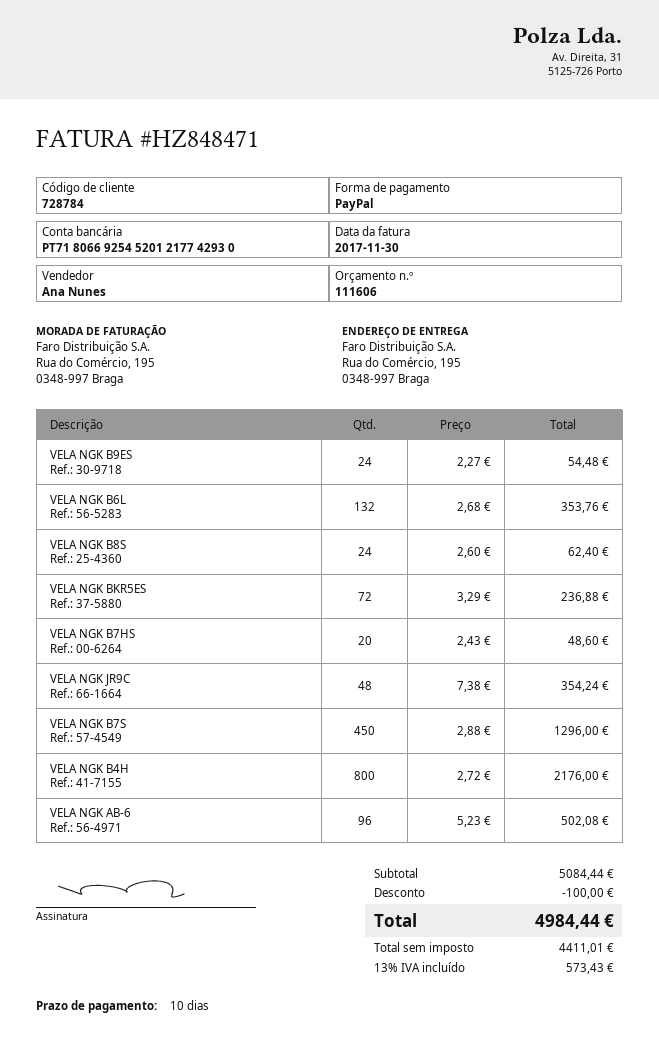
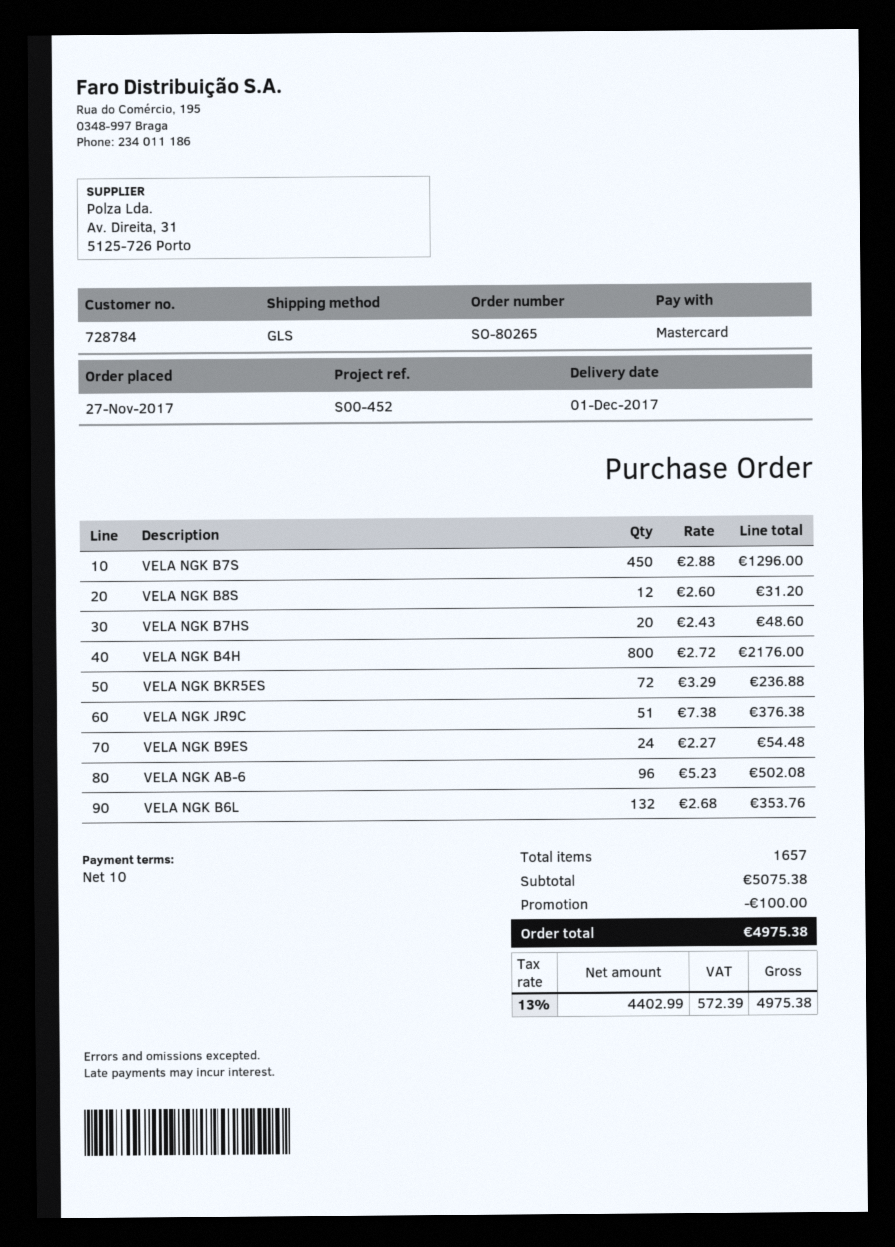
payment method: PayPal -> Mastercard
VELA NGK B8S: 24 x 2.60 = 62.40 -> 12 x 2.60 = 31.20
VELA NGK JR9C: 48 x 7.38 = 354.24 -> 51 x 7.38 = 376.38
subtotal: 5084.44 -> 5075.38
net: 4411.01 -> 4402.99
tax: 13% = 573.43 -> 13% = 572.39
total: 4984.44 -> 4975.38

